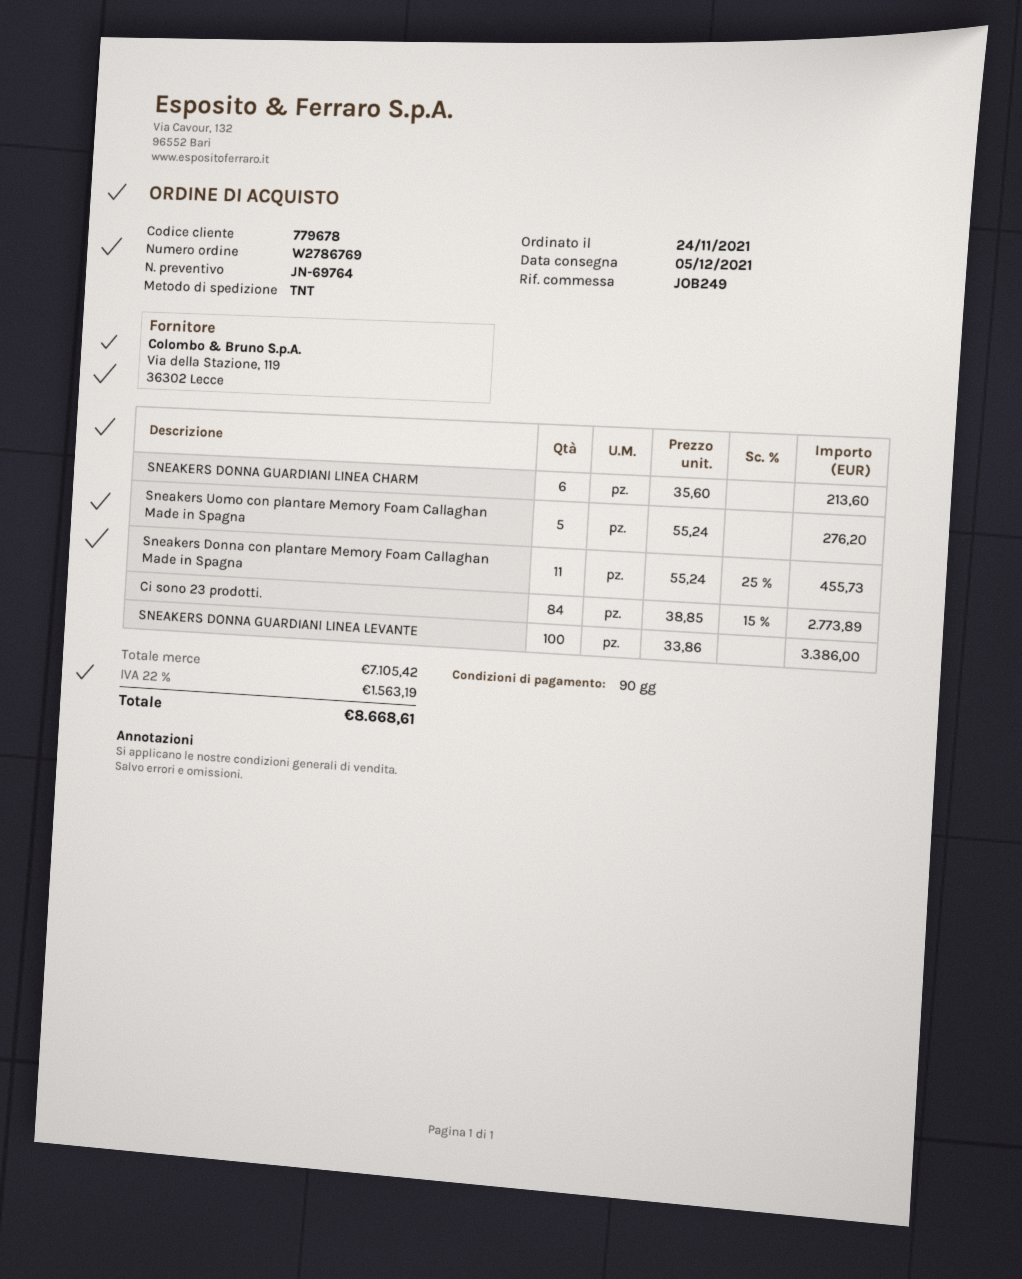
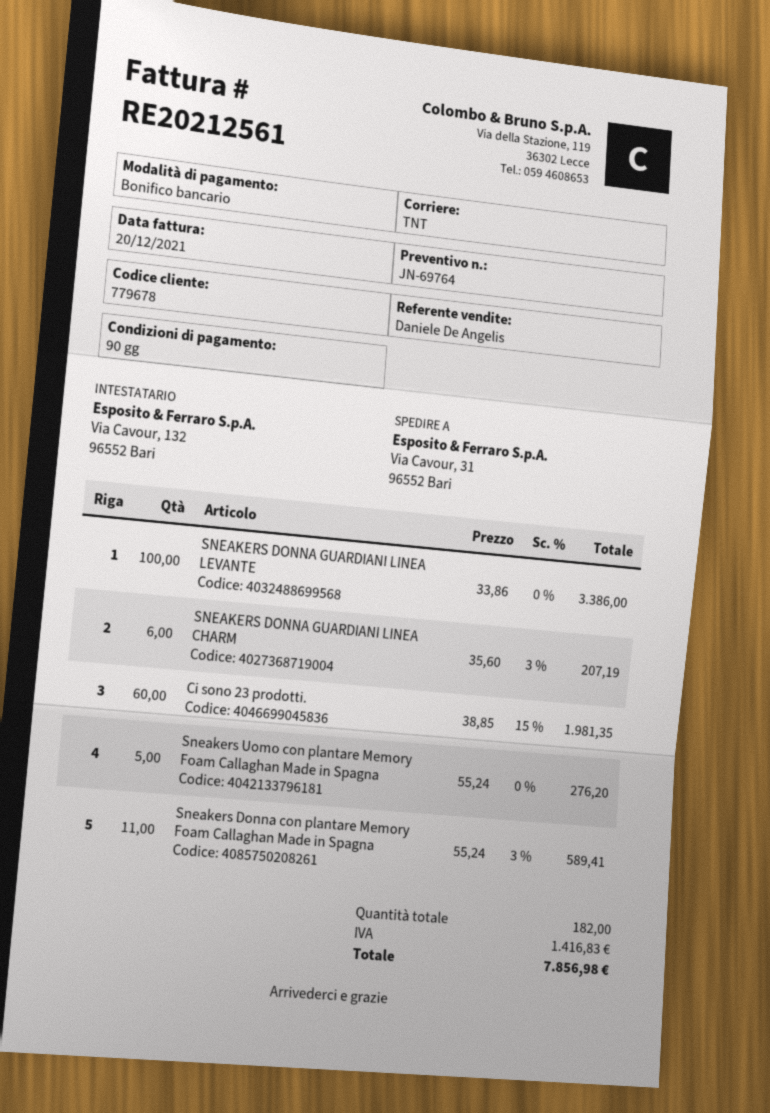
SNEAKERS DONNA GUARDIANI LINEA CHARM: 6 x 35.60 = 213.60 -> 6 x 35.60 - 3% = 207.19
Sneakers Donna con plantare Memory Foam Callaghan Made in Spagna: 11 x 55.24 - 25% = 455.73 -> 11 x 55.24 - 3% = 589.41
Ci sono 23 prodotti.: 84 x 38.85 - 15% = 2773.89 -> 60 x 38.85 - 15% = 1981.35
tax: 1563.19 -> 1416.83
total: 8668.61 -> 7856.98

